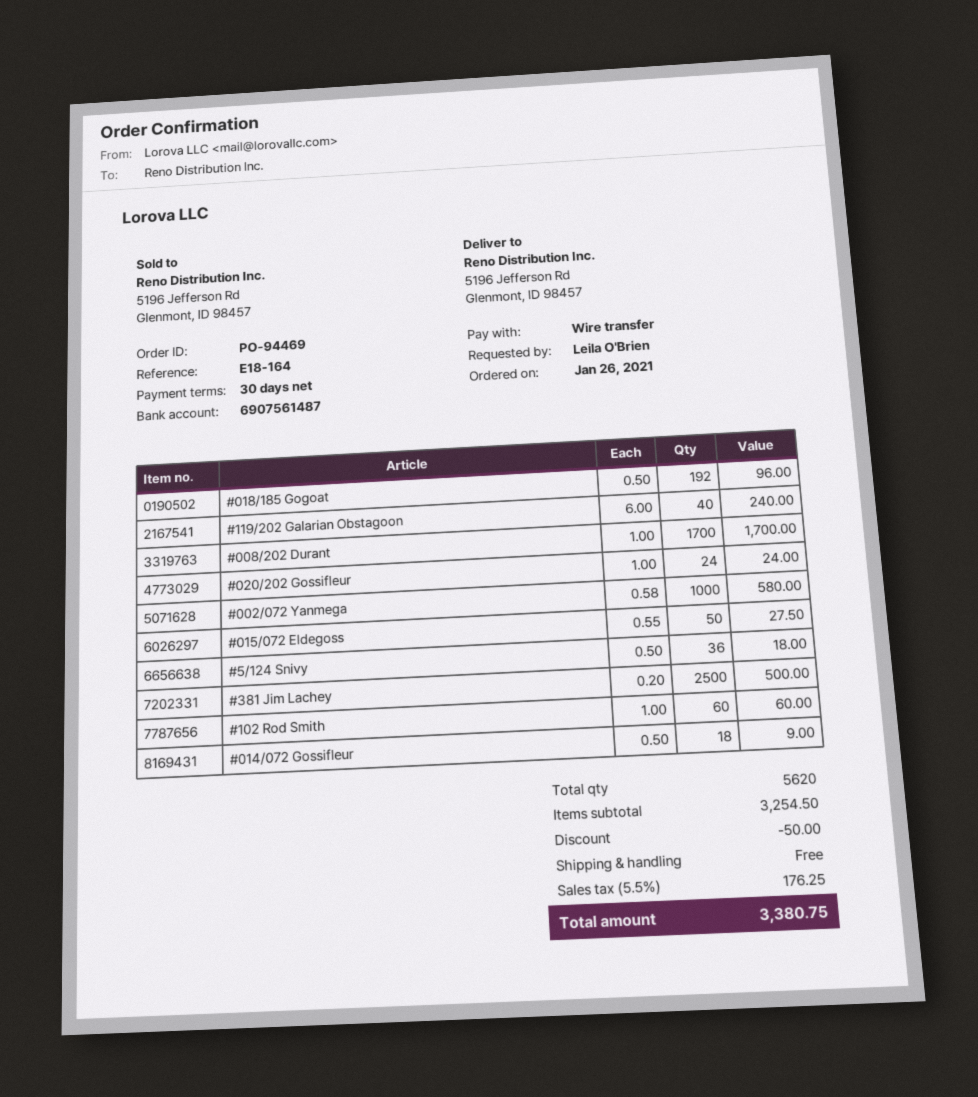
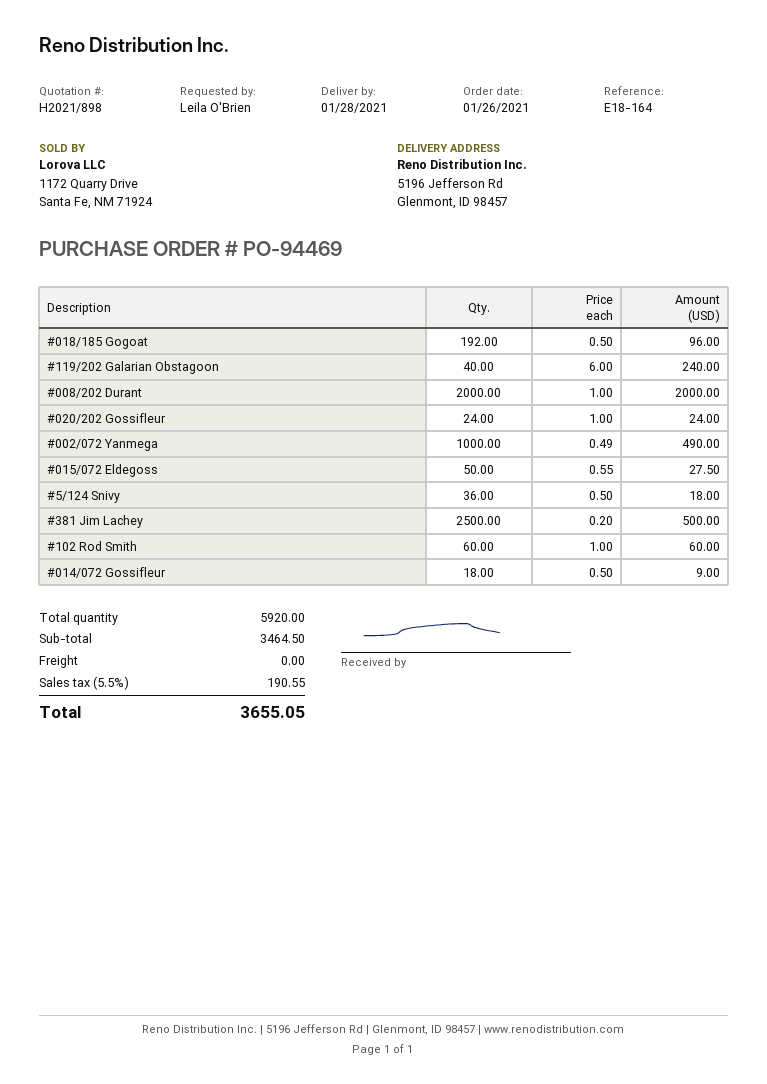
#008/202 Durant: 1700 x 1.00 = 1700.00 -> 2000 x 1.00 = 2000.00
#002/072 Yanmega: 1000 x 0.58 = 580.00 -> 1000 x 0.49 = 490.00
total quantity: 5620 -> 5920
subtotal: 3254.50 -> 3464.50
discount: 50.00 -> none
tax: 5.5% = 176.25 -> 5.5% = 190.55
total: 3380.75 -> 3655.05

